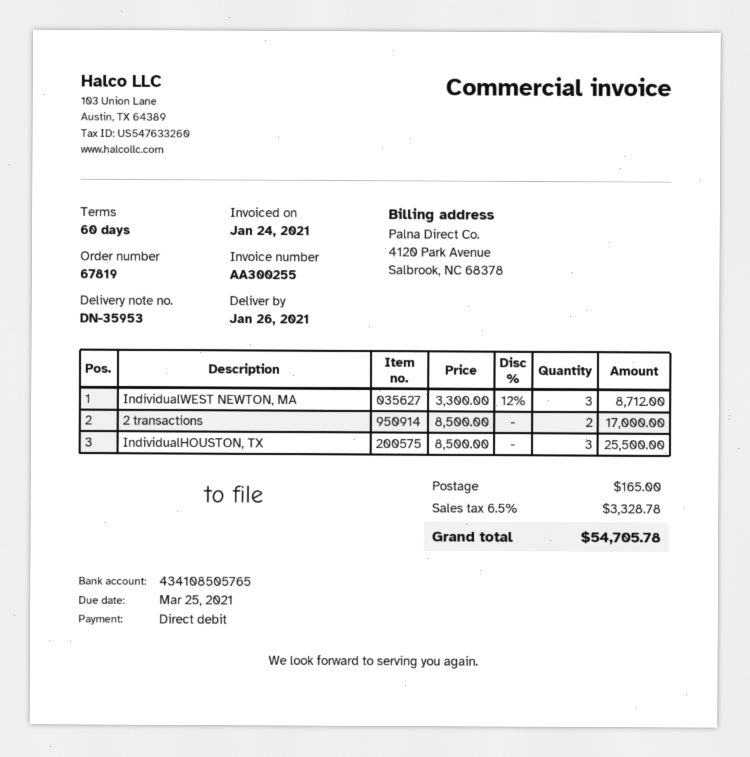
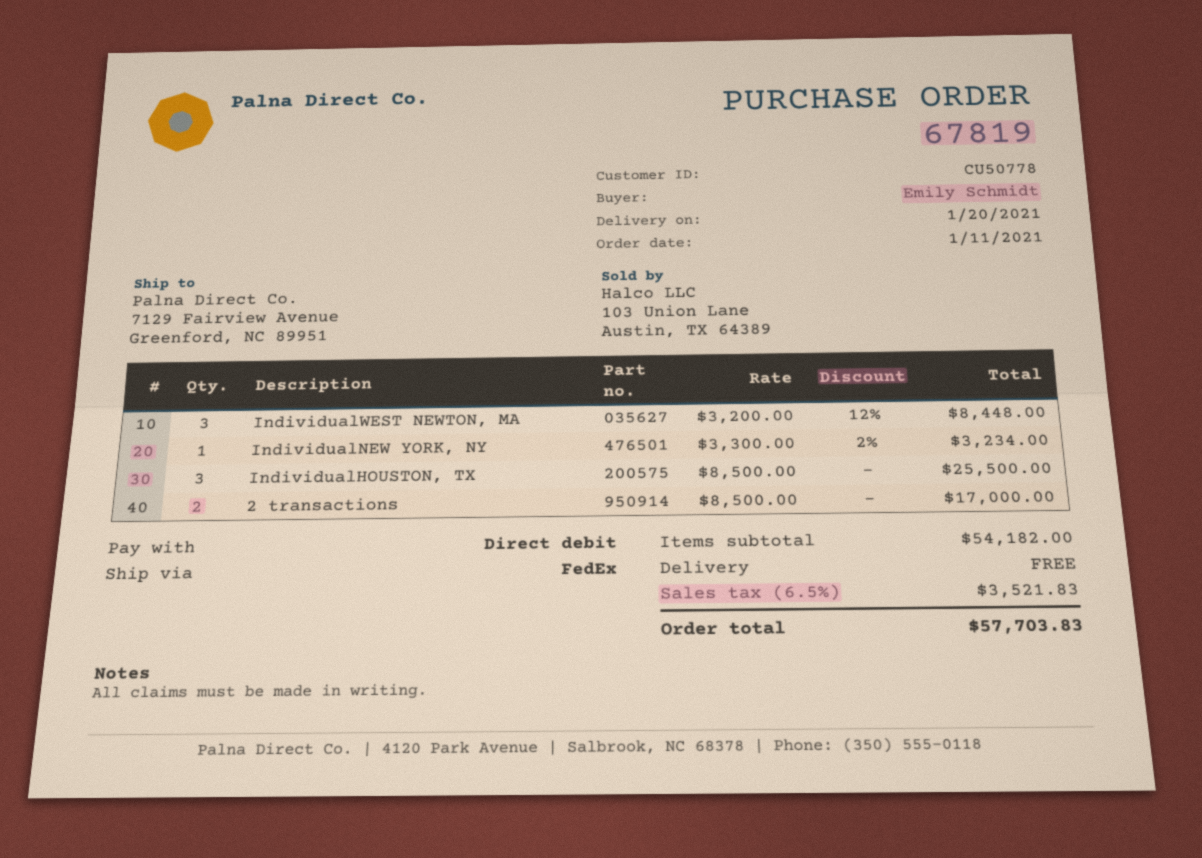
delivery date: 2021-01-26 -> 2021-01-20
IndividualWEST NEWTON, MA: 3 x 3300.00 - 12% = 8712.00 -> 3 x 3200.00 - 12% = 8448.00
IndividualNEW YORK, NY: none -> 1 x 3300.00 - 2% = 3234.00
shipping: 165.00 -> 0.00
tax: 6.5% = 3328.78 -> 6.5% = 3521.83
total: 54705.78 -> 57703.83

